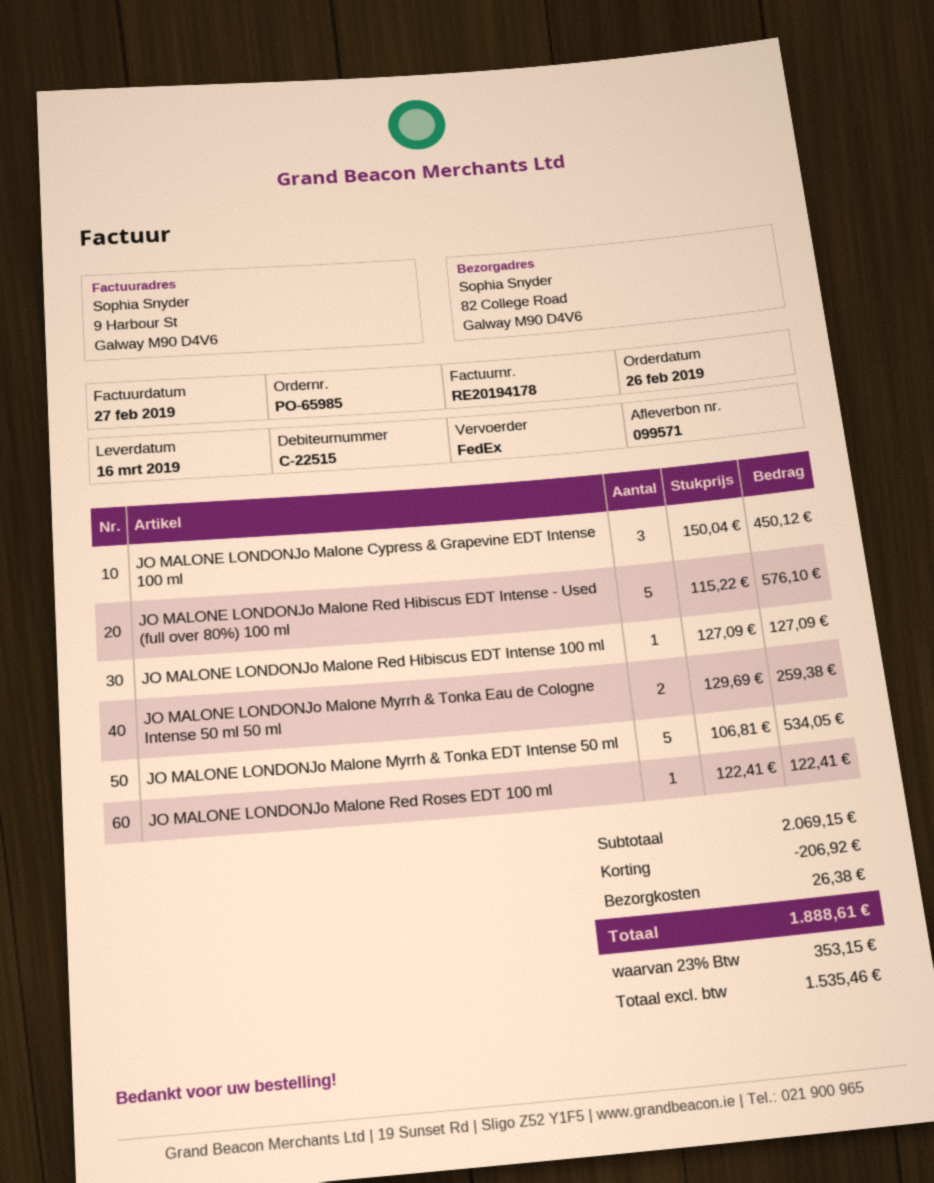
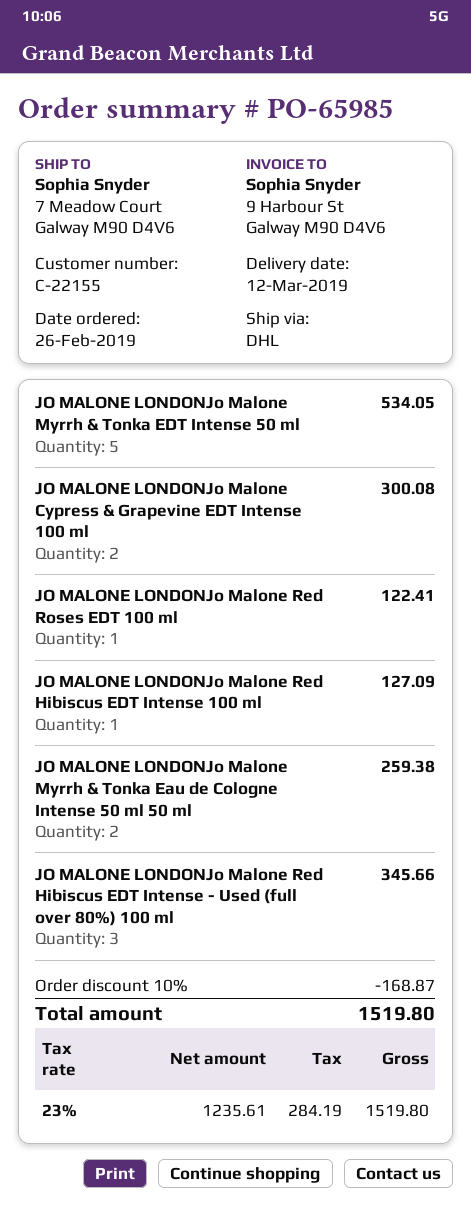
delivery date: 2019-03-16 -> 2019-03-12
customer number: C-22515 -> C-22155
shipping method: FedEx -> DHL
ship to: 82 College Road, Galway M90 D4V6 -> 7 Meadow Court, Galway M90 D4V6
JO MALONE LONDONJo Malone Cypress & Grapevine EDT Intense 100 ml: 3 for 450.12 -> 2 for 300.08
JO MALONE LONDONJo Malone Red Hibiscus EDT Intense - Used (full over 80%) 100 ml: 5 for 576.10 -> 3 for 345.66
discount: 206.92 -> 168.87
shipping: 26.38 -> none
net: 1535.46 -> 1235.61
tax: 23% = 353.15 -> 23% = 284.19
total: 1888.61 -> 1519.80

